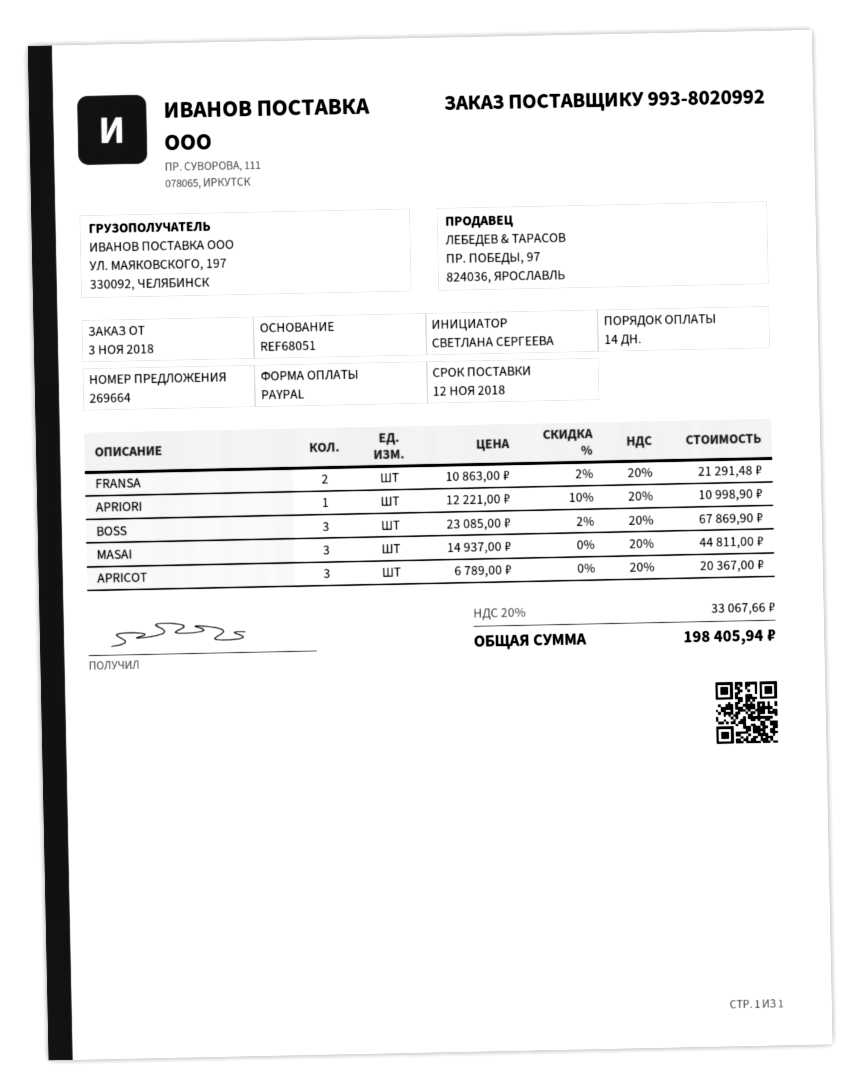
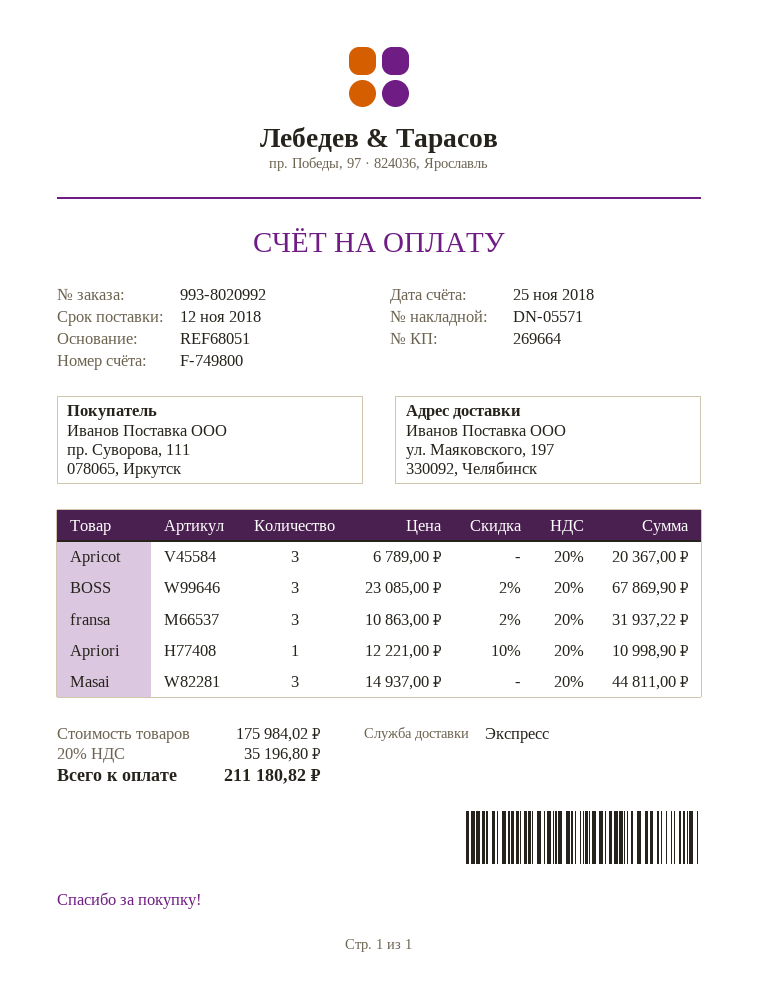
FRANSA: 2 x 10863.00 - 2% = 21291.48 -> 3 x 10863.00 - 2% = 31937.22
tax: 20% = 33067.66 -> 20% = 35196.80
total: 198405.94 -> 211180.82

